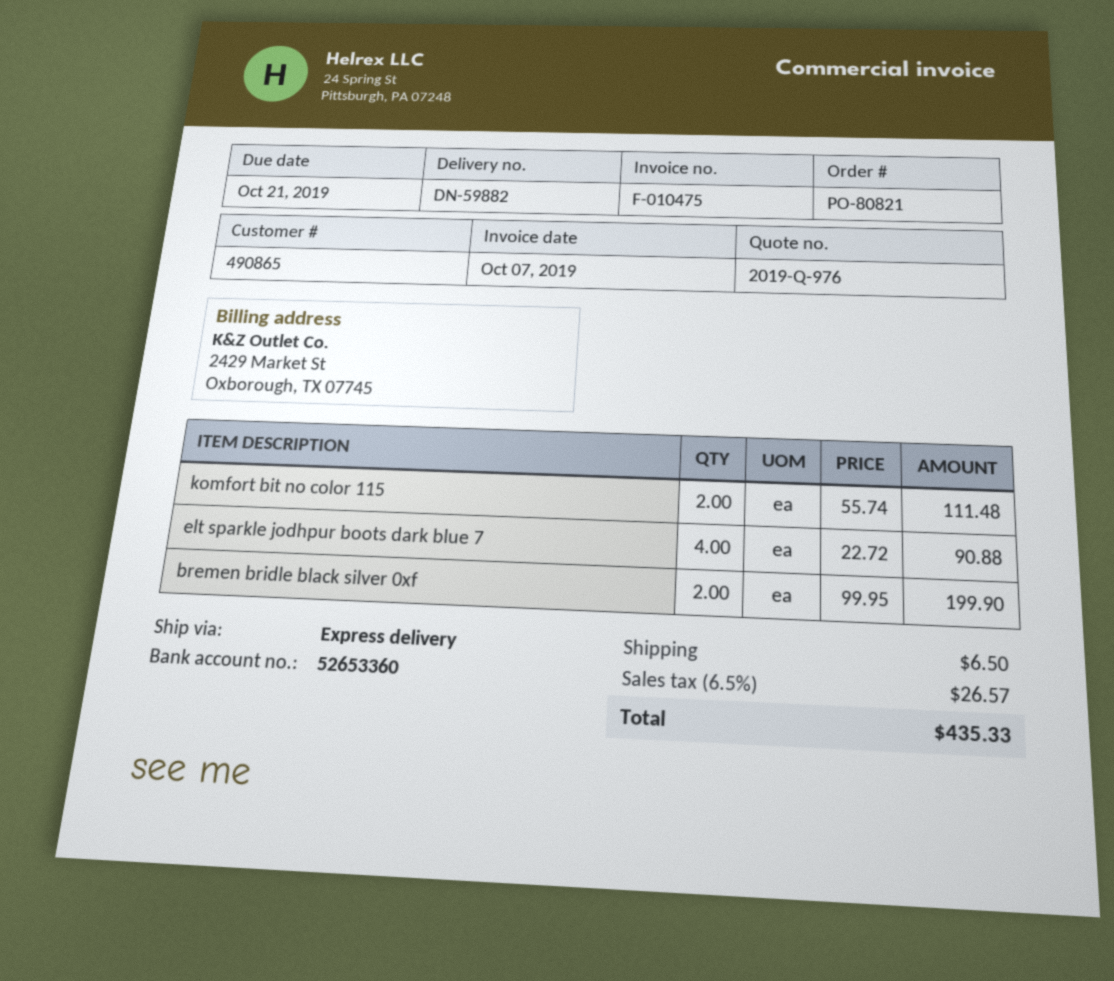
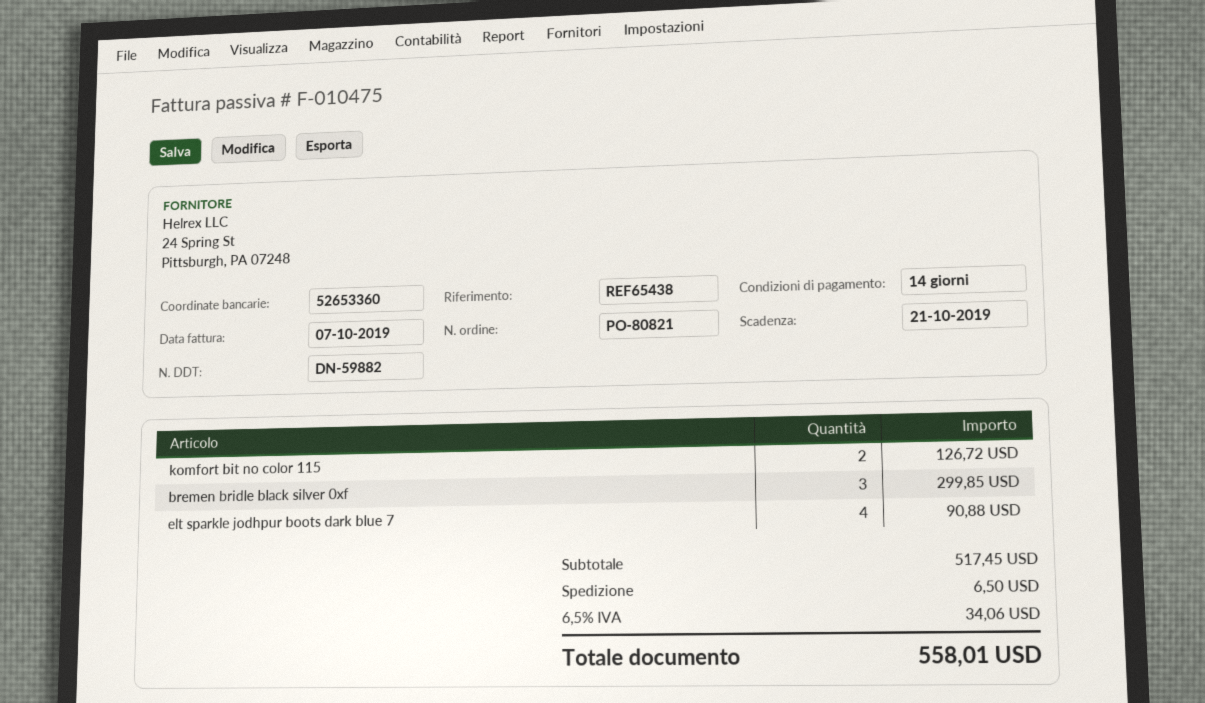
komfort bit no color 115: 2 for 111.48 -> 2 for 126.72
bremen bridle black silver 0xf: 2 for 199.90 -> 3 for 299.85
tax: 6.5% = 26.57 -> 6.5% = 34.06
total: 435.33 -> 558.01

